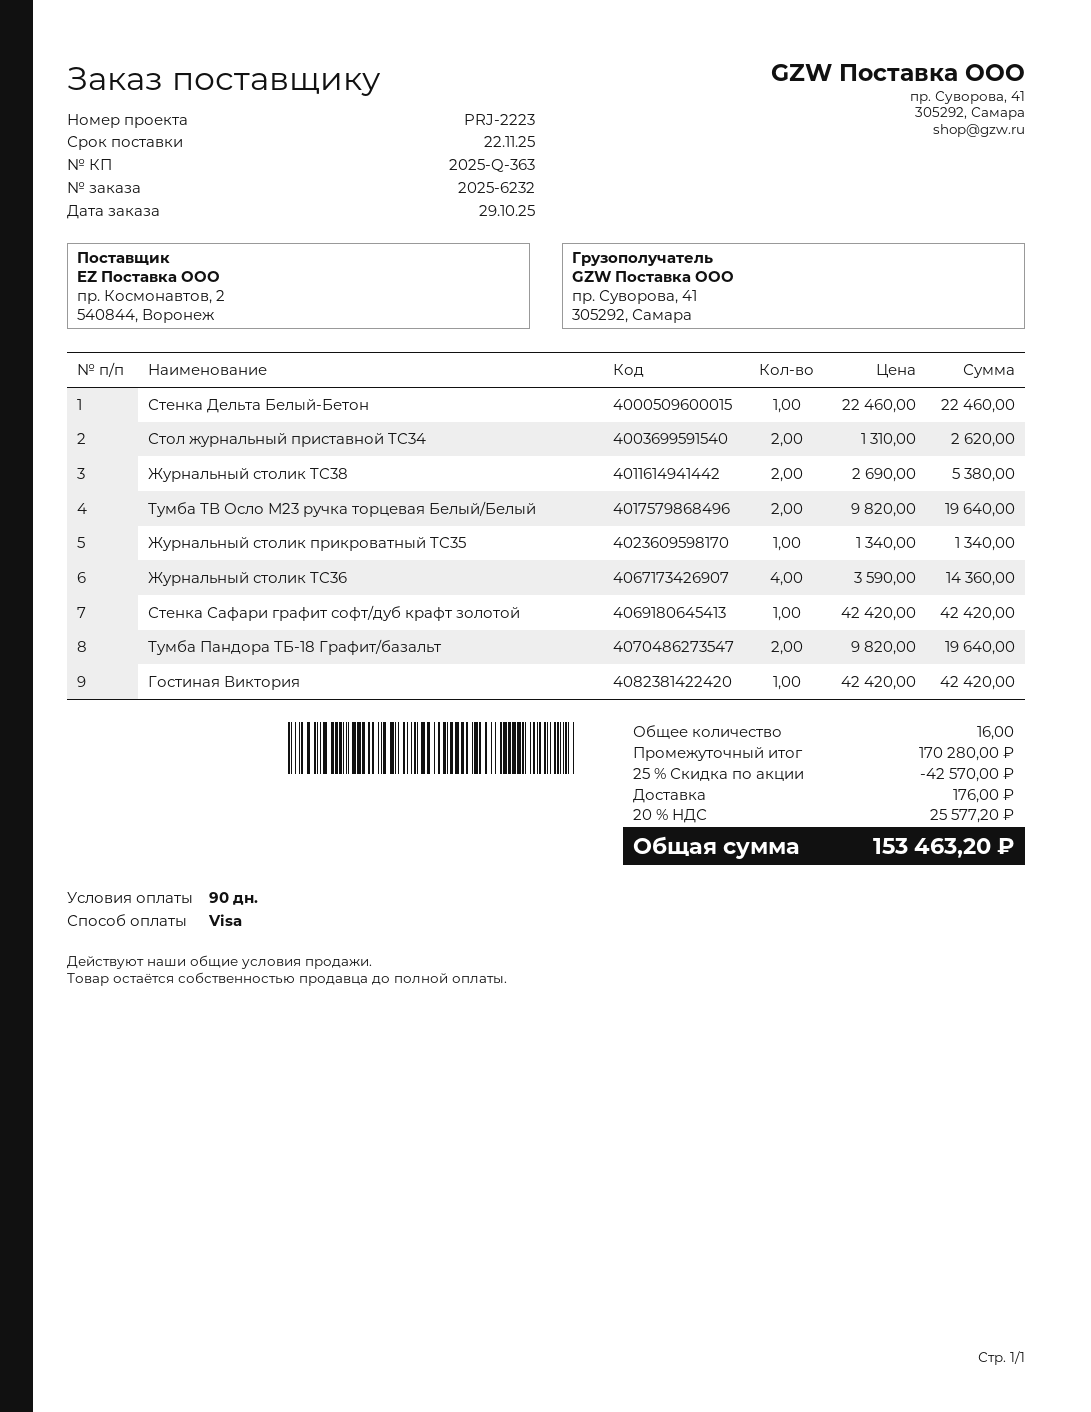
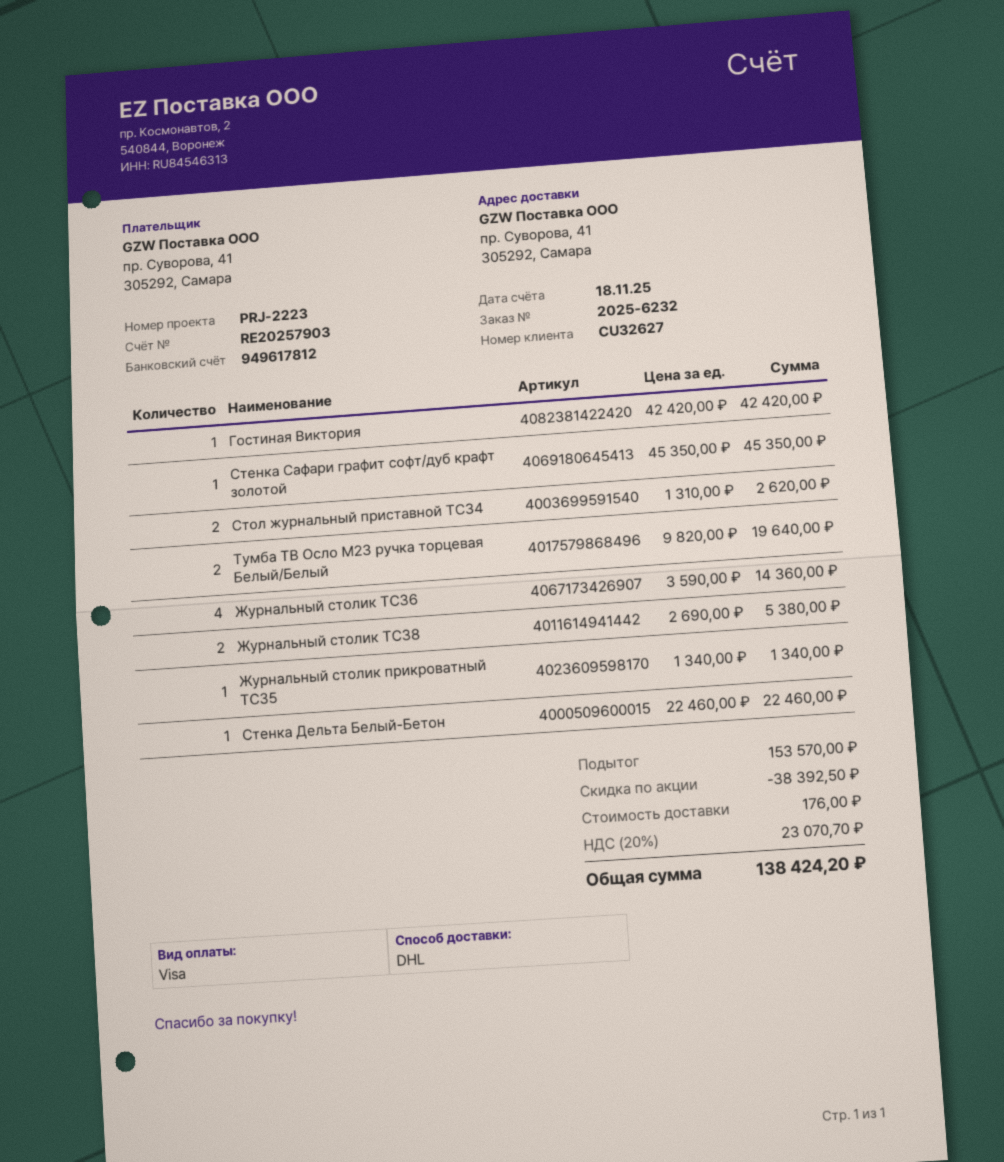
Стенка Сафари графит софт/дуб крафт золотой: 1 x 42420.00 = 42420.00 -> 1 x 45350.00 = 45350.00
Тумба Пандора ТБ-18 Графит/базальт: 2 x 9820.00 = 19640.00 -> none
subtotal: 170280.00 -> 153570.00
discount: 42570.00 -> 38392.50
tax: 20% = 25577.20 -> 20% = 23070.70
total: 153463.20 -> 138424.20

